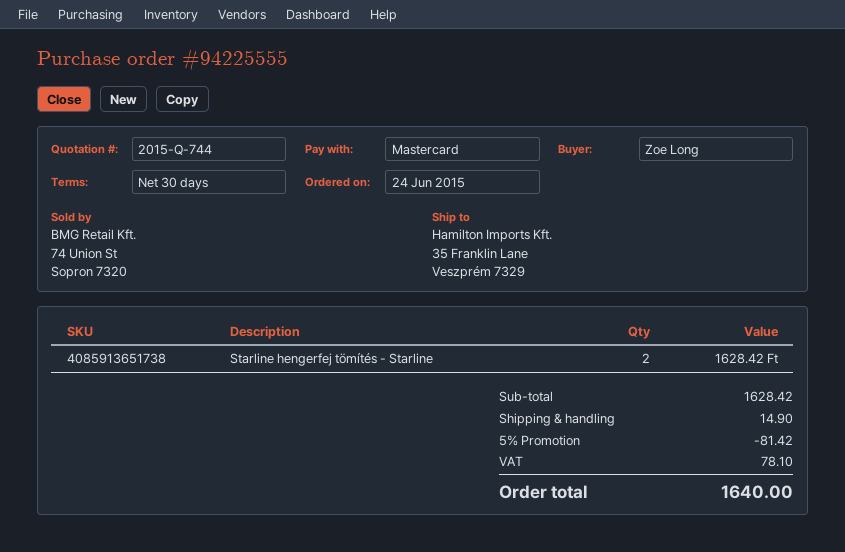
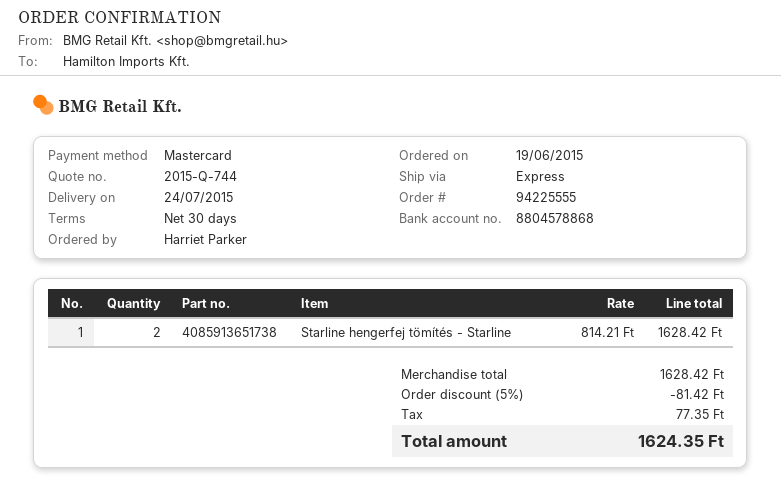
order date: 2015-06-24 -> 2015-06-19
ordered by: Zoe Long -> Harriet Parker
shipping: 14.90 -> none
tax: 78.10 -> 77.35
total: 1640.00 -> 1624.35

